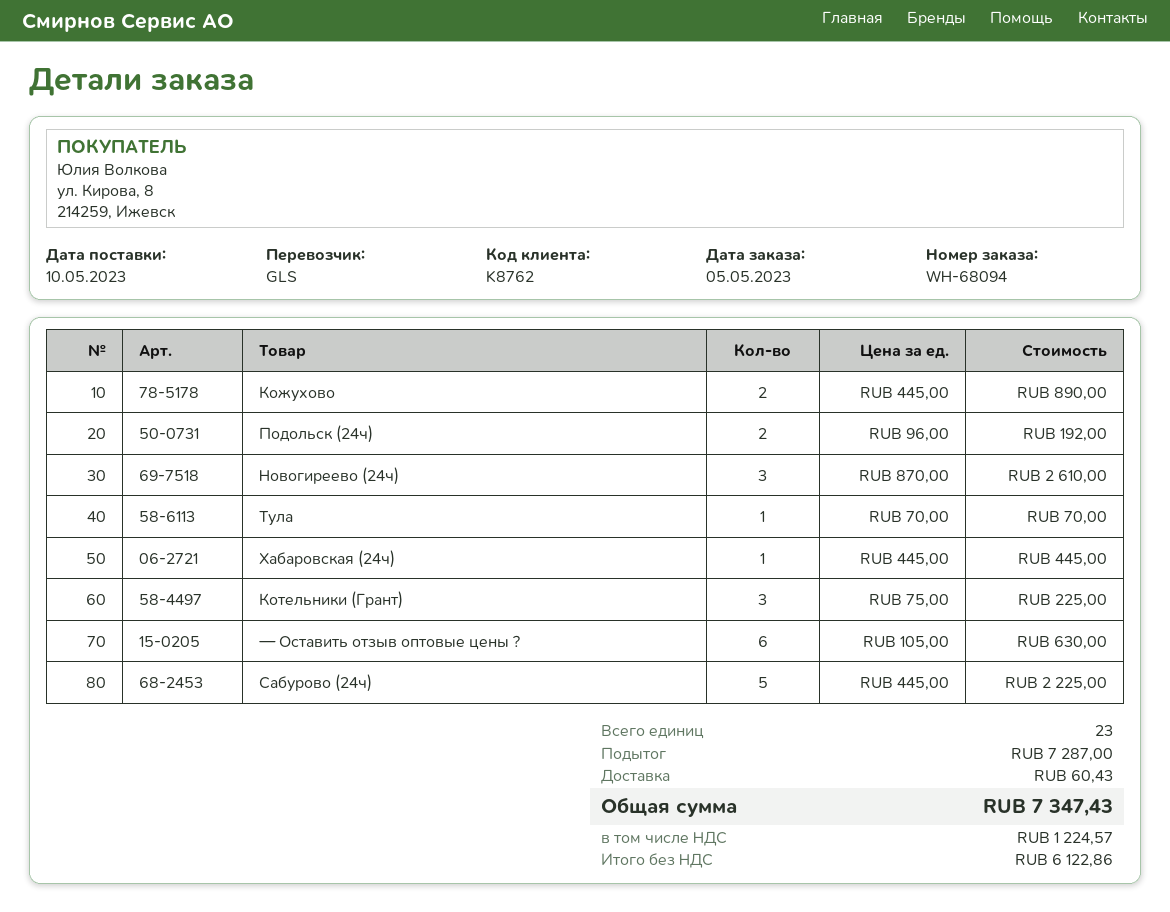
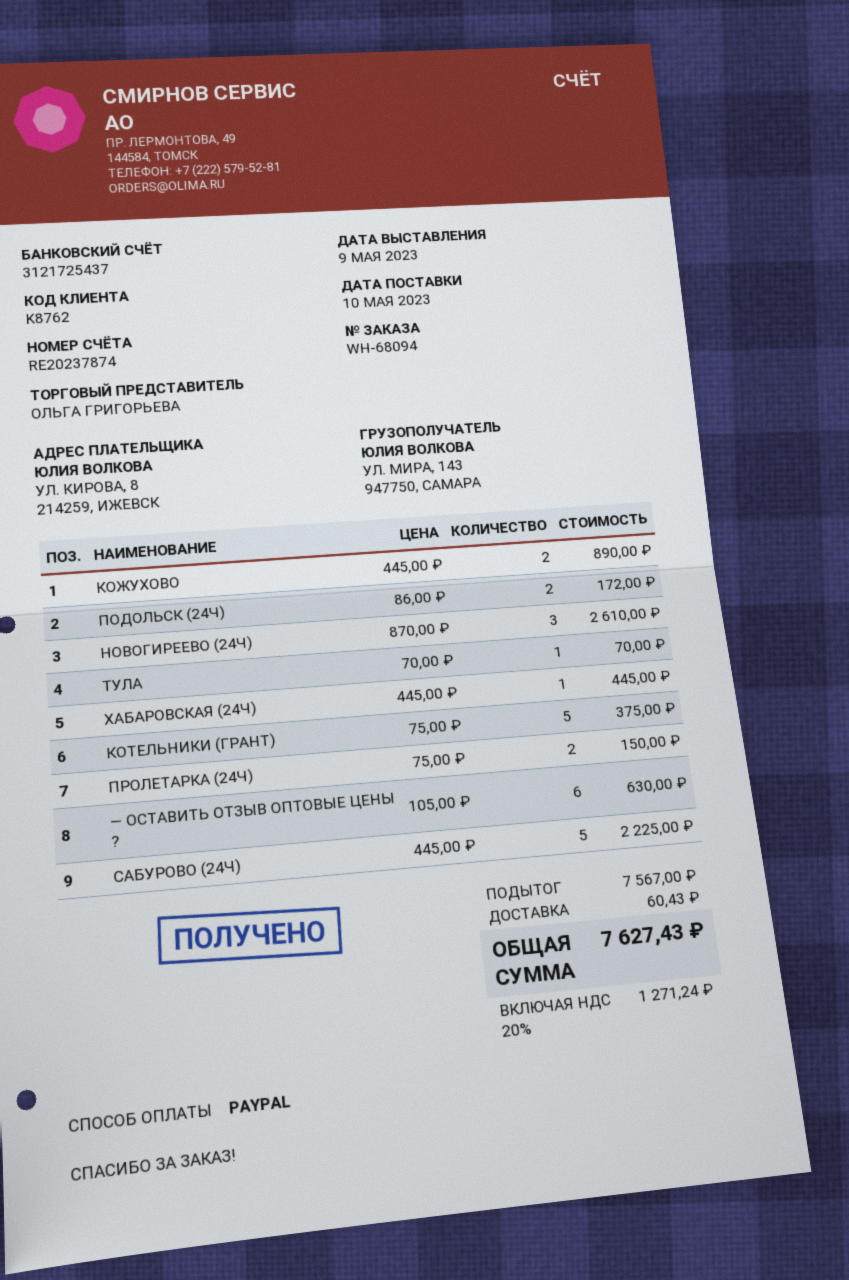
Подольск (24ч): 2 x 96.00 = 192.00 -> 2 x 86.00 = 172.00
Котельники (Грант): 3 x 75.00 = 225.00 -> 5 x 75.00 = 375.00
ПРОЛЕТАРКА (24Ч): none -> 2 x 75.00 = 150.00
subtotal: 7287.00 -> 7567.00
tax: 1224.57 -> 1271.24
total: 7347.43 -> 7627.43

